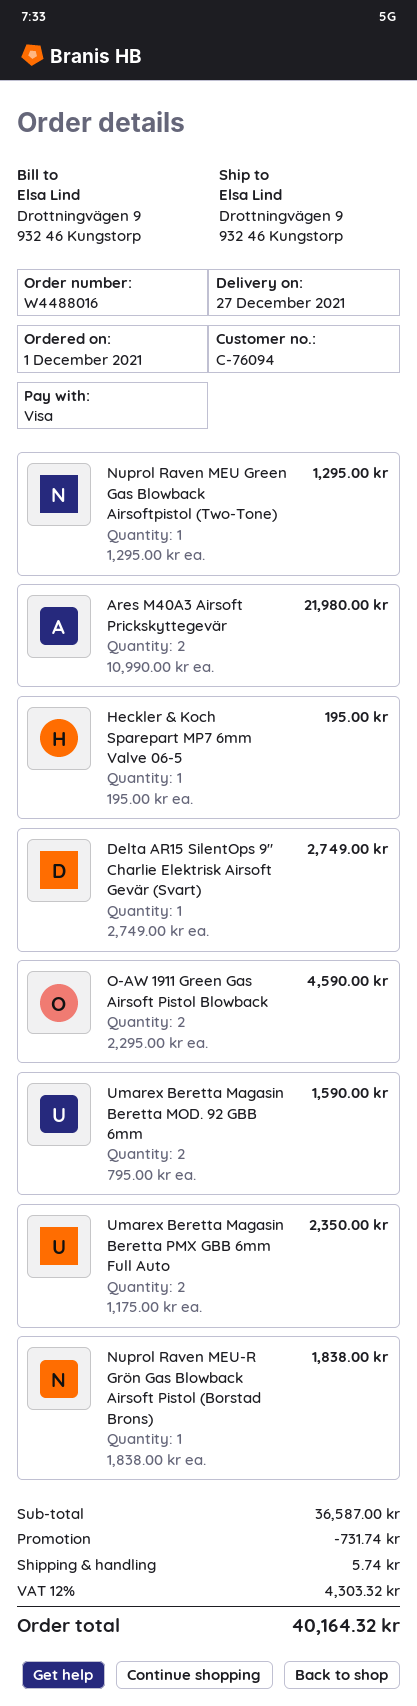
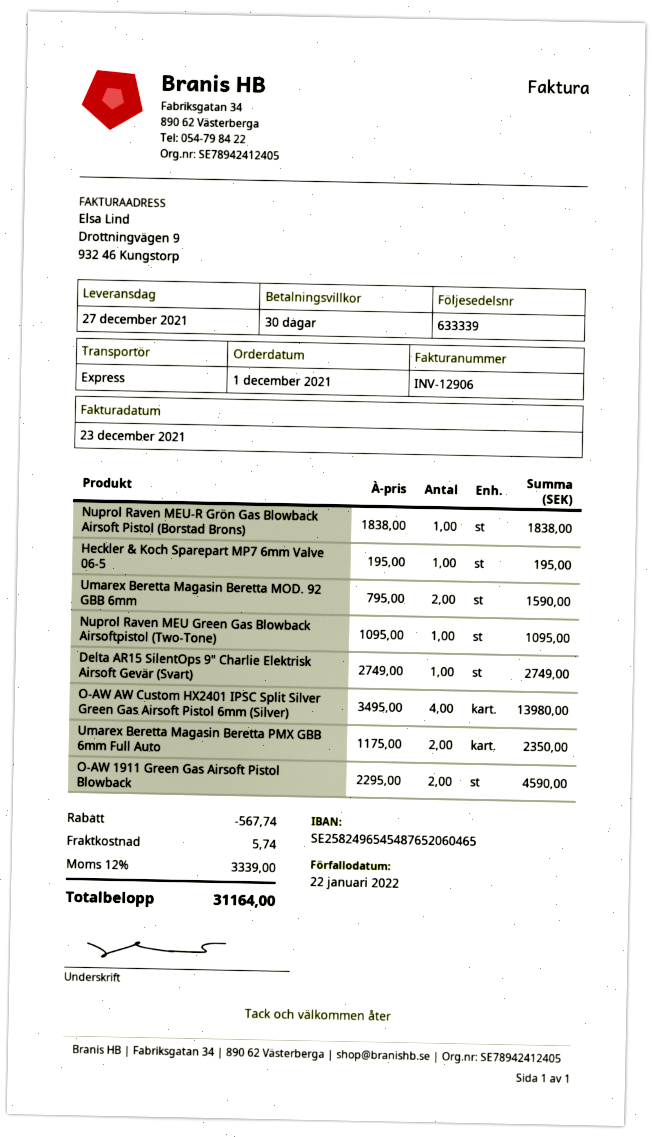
Nuprol Raven MEU Green Gas Blowback Airsoftpistol (Two-Tone): 1 x 1295.00 = 1295.00 -> 1 x 1095.00 = 1095.00
Ares M40A3 Airsoft Prickskyttegevär: 2 x 10990.00 = 21980.00 -> none
O-AW AW Custom HX2401 IPSC Split Silver Green Gas Airsoft Pistol 6mm (Silver): none -> 4 x 3495.00 = 13980.00
discount: 731.74 -> 567.74
tax: 12% = 4303.32 -> 12% = 3339.00
total: 40164.32 -> 31164.00

